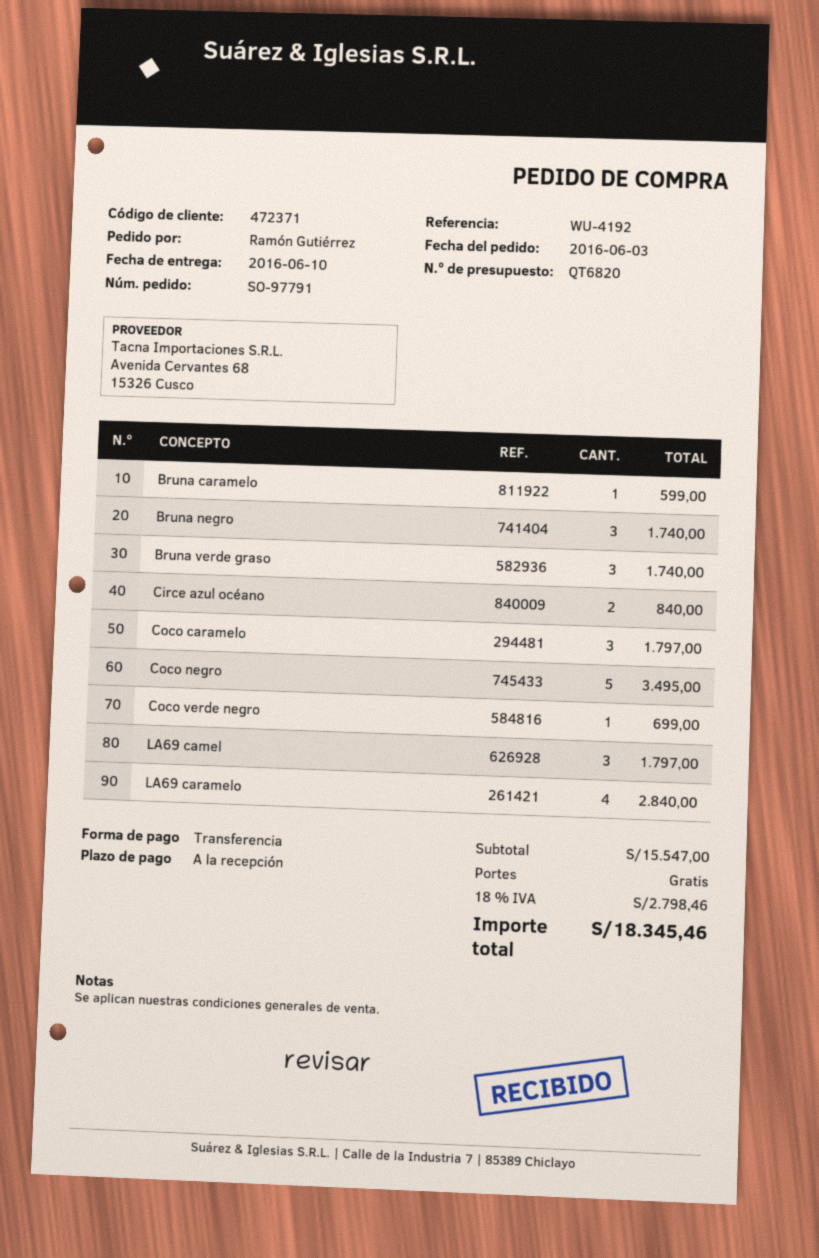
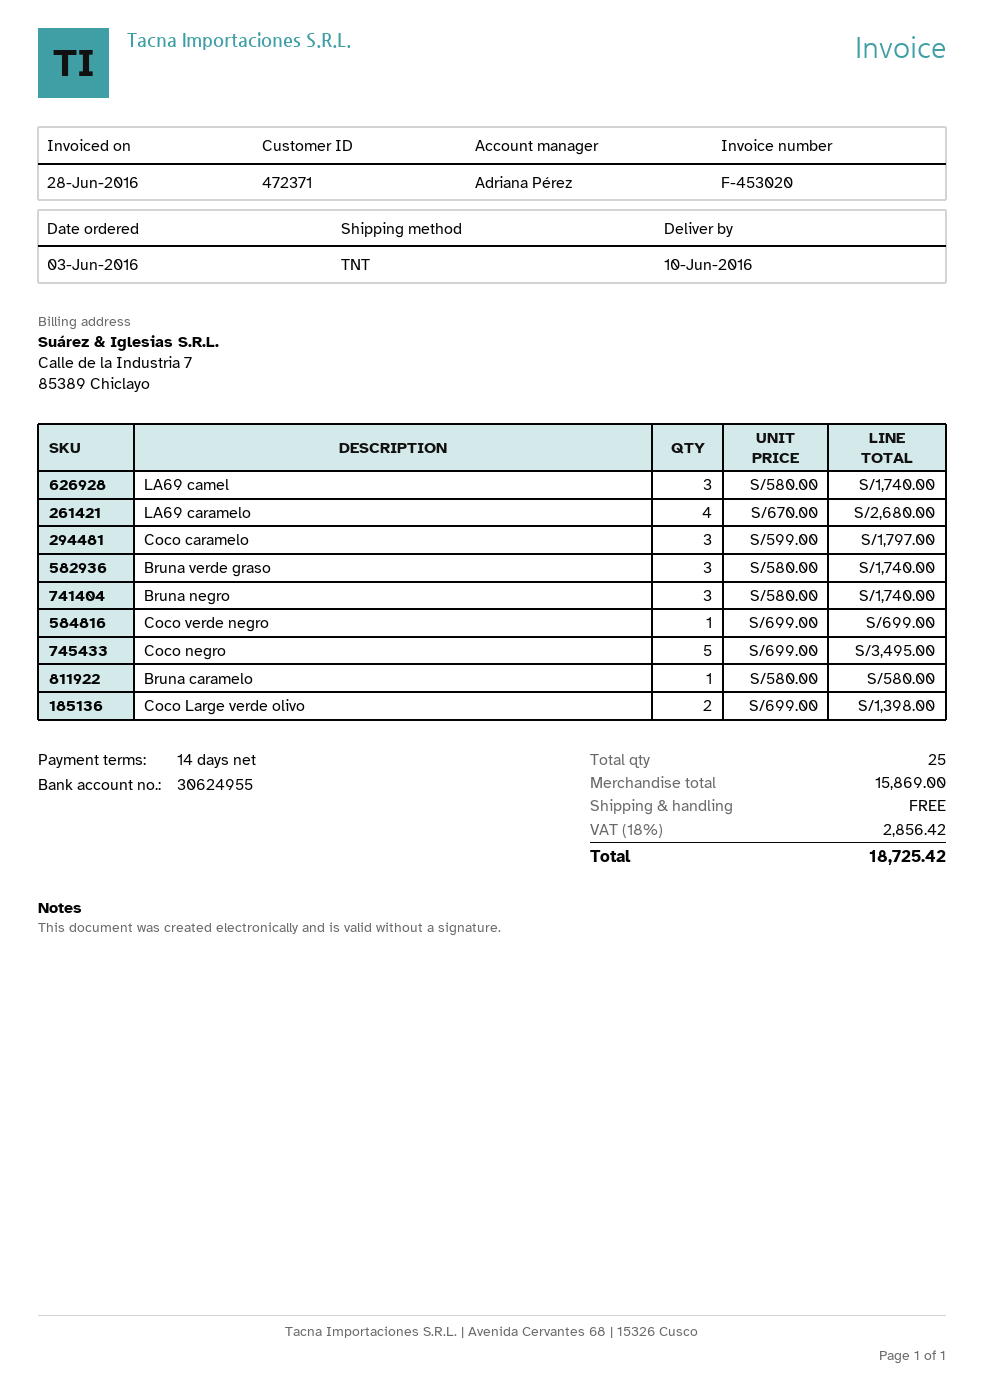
payment terms: on receipt -> 14 days
Bruna caramelo: 1 for 599.00 -> 1 for 580.00
Circe azul océano: 2 for 840.00 -> none
LA69 camel: 3 for 1797.00 -> 3 for 1740.00
LA69 caramelo: 4 for 2840.00 -> 4 for 2680.00
Coco Large verde olivo: none -> 2 for 1398.00
subtotal: 15547.00 -> 15869.00
tax: 18% = 2798.46 -> 18% = 2856.42
total: 18345.46 -> 18725.42

